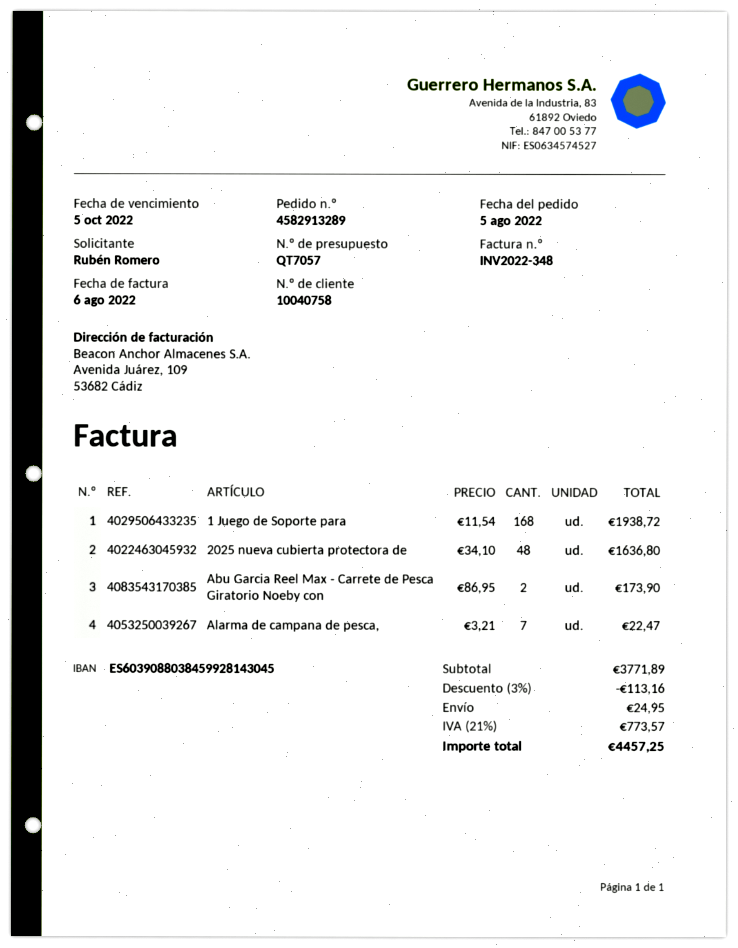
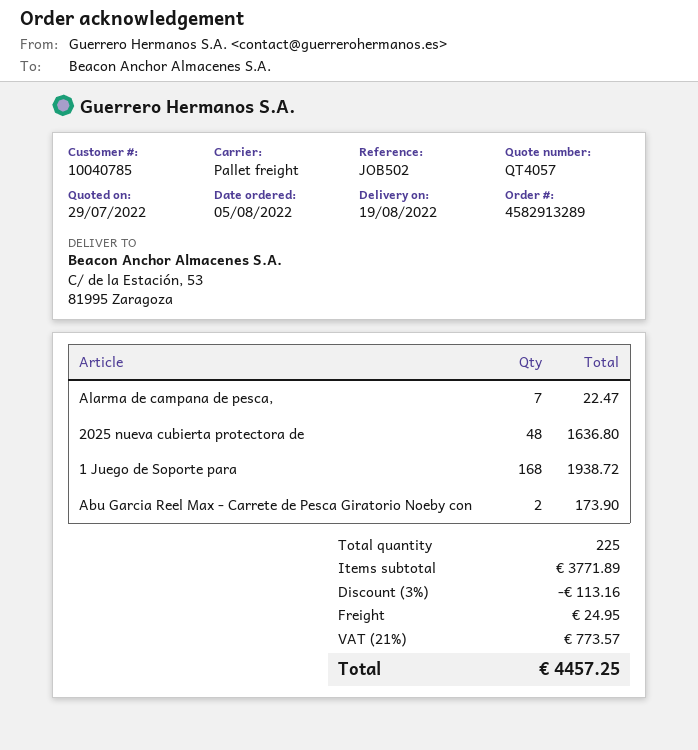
quote number: QT7057 -> QT4057
customer number: 10040758 -> 10040785

